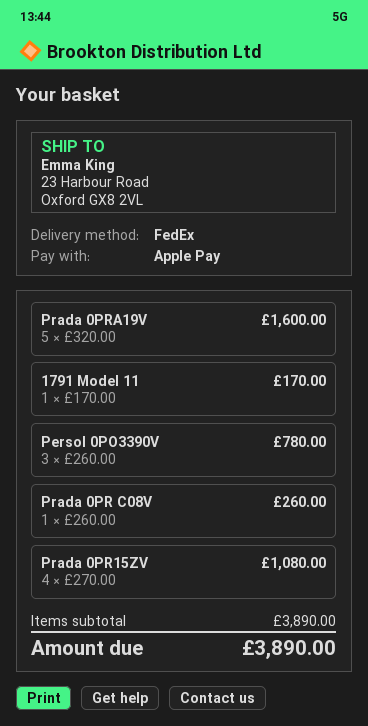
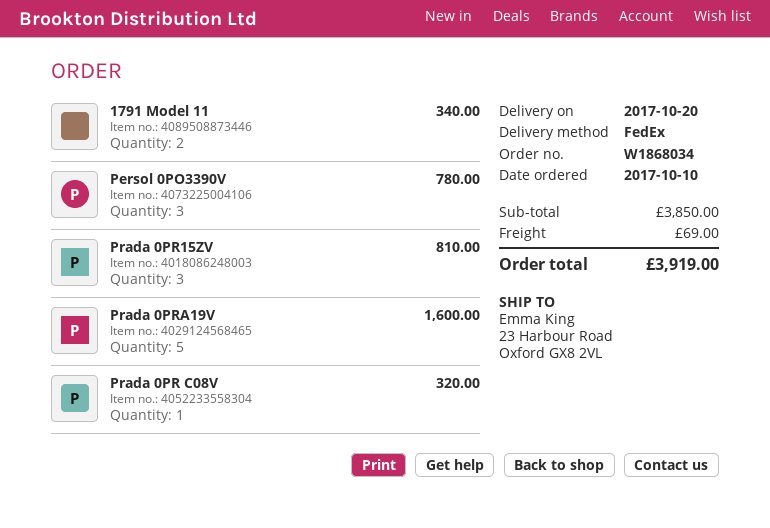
1791 Model 11: 1 for 170.00 -> 2 for 340.00
Prada 0PR C08V: 1 for 260.00 -> 1 for 320.00
Prada 0PR15ZV: 4 for 1080.00 -> 3 for 810.00
subtotal: 3890.00 -> 3850.00
shipping: none -> 69.00
total: 3890.00 -> 3919.00

